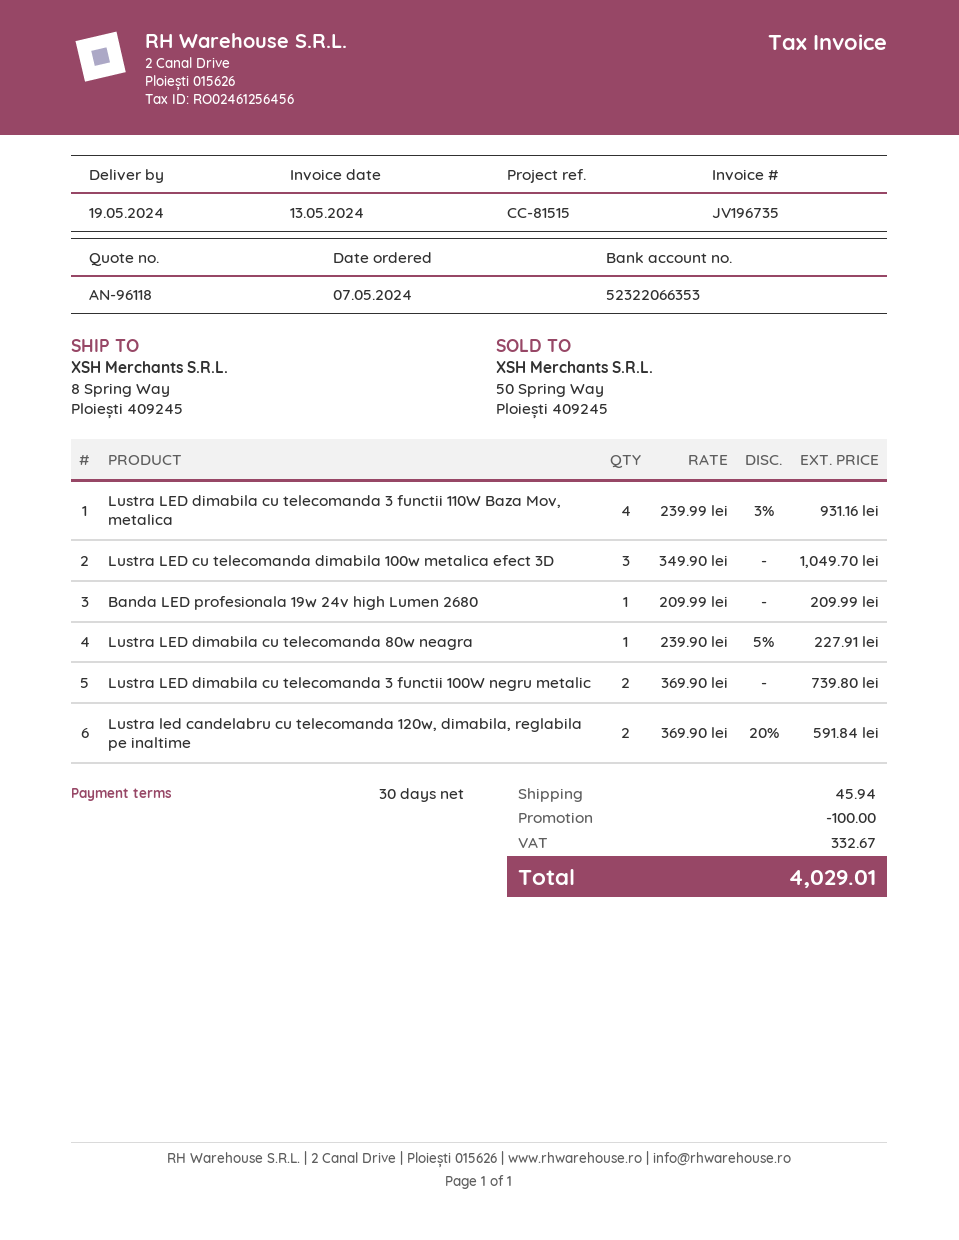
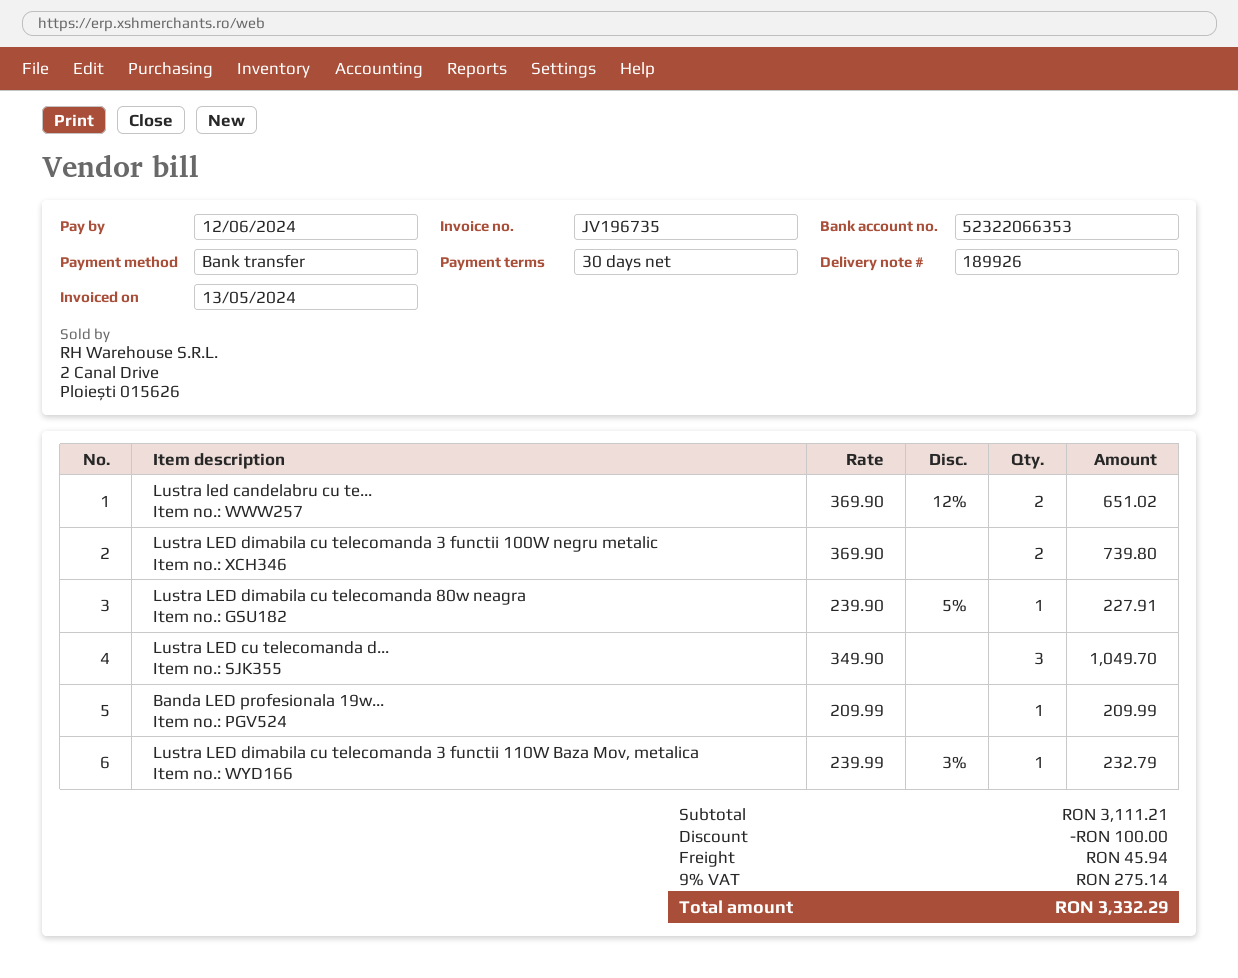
Lustra LED dimabila cu telecomanda 3 functii 110W Baza Mov, metalica: 4 x 239.99 - 3% = 931.16 -> 1 x 239.99 - 3% = 232.79
Lustra led candelabru cu telecomanda 120w, dimabila, reglabila pe inaltime: 2 x 369.90 - 20% = 591.84 -> 2 x 369.90 - 12% = 651.02
tax: 332.67 -> 275.14
total: 4029.01 -> 3332.29

